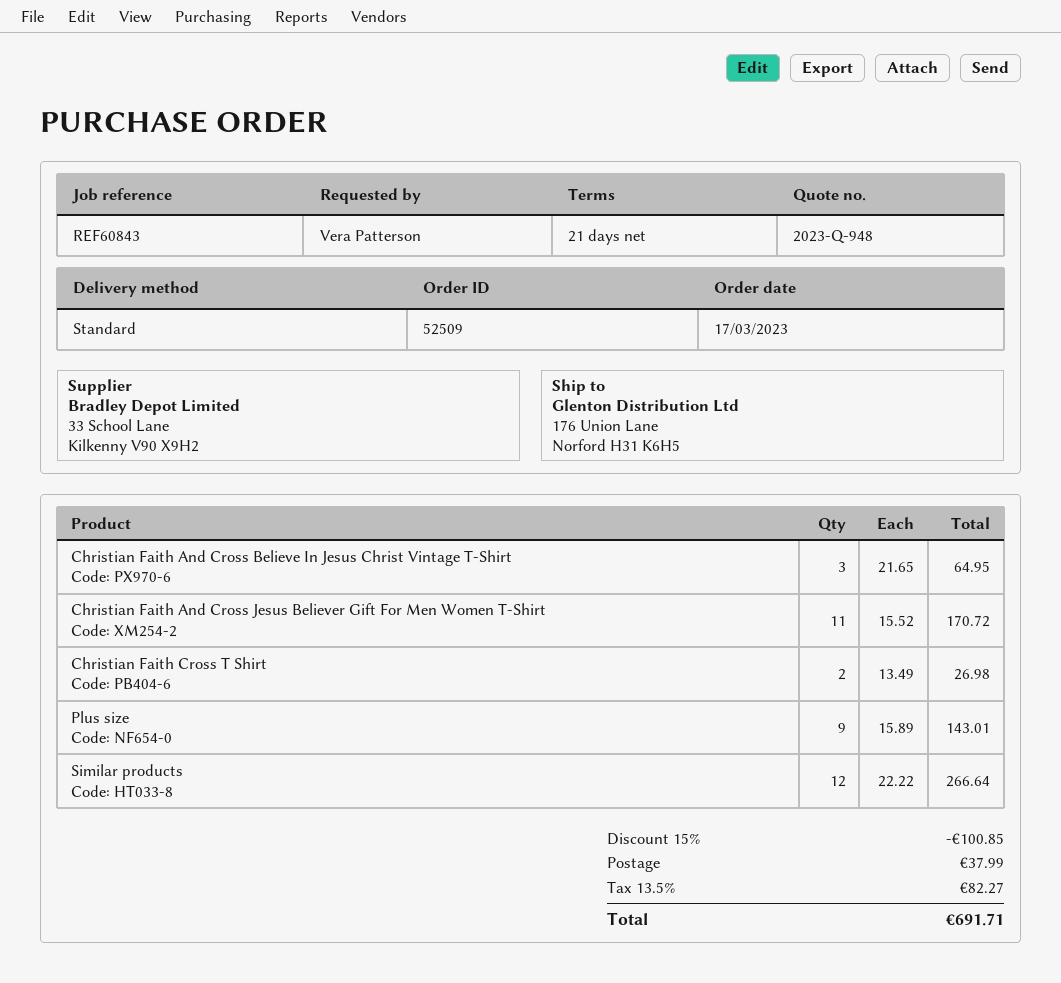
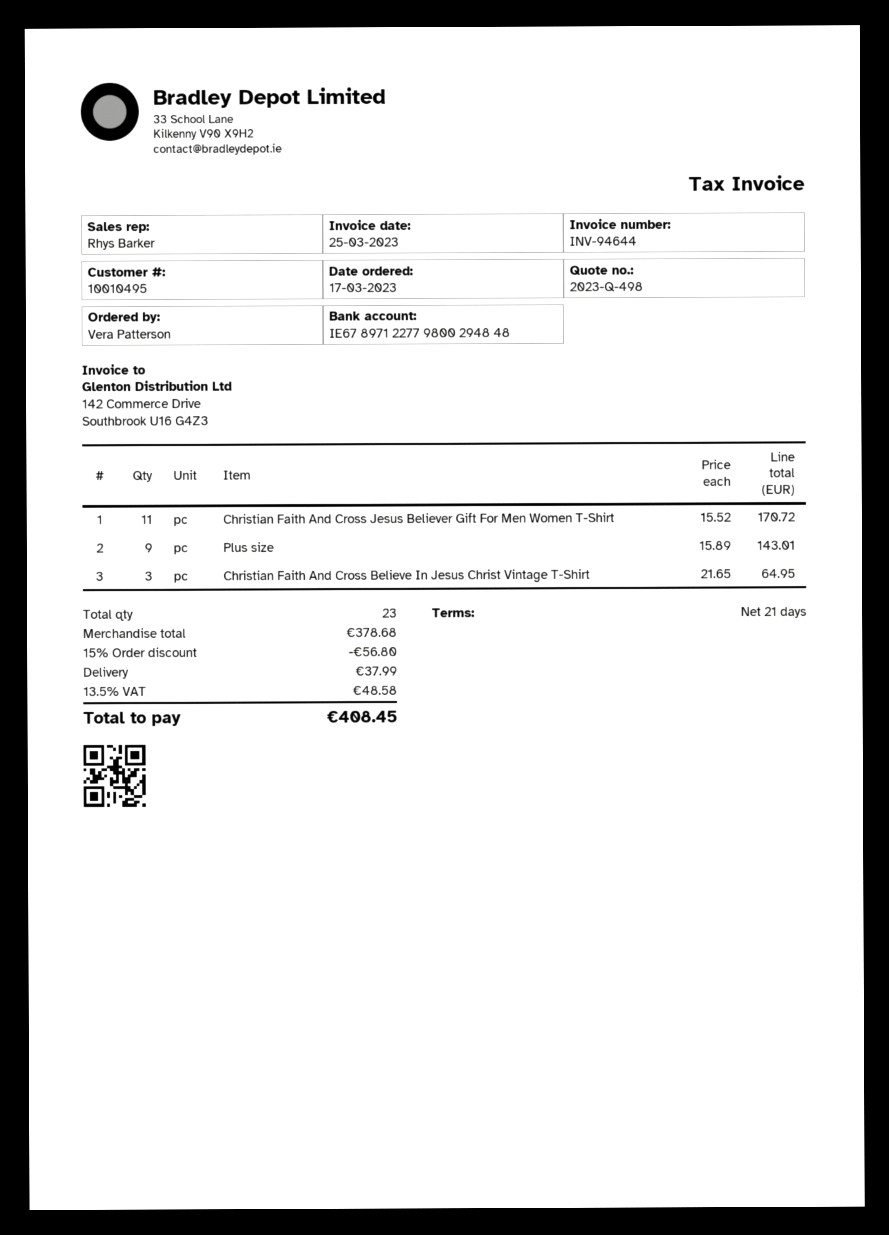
quote number: 2023-Q-948 -> 2023-Q-498
Christian Faith Cross T Shirt: 2 x 13.49 = 26.98 -> none
Similar products: 12 x 22.22 = 266.64 -> none
discount: 15% = 100.85 -> 15% = 56.80
tax: 13.5% = 82.27 -> 13.5% = 48.58
total: 691.71 -> 408.45

